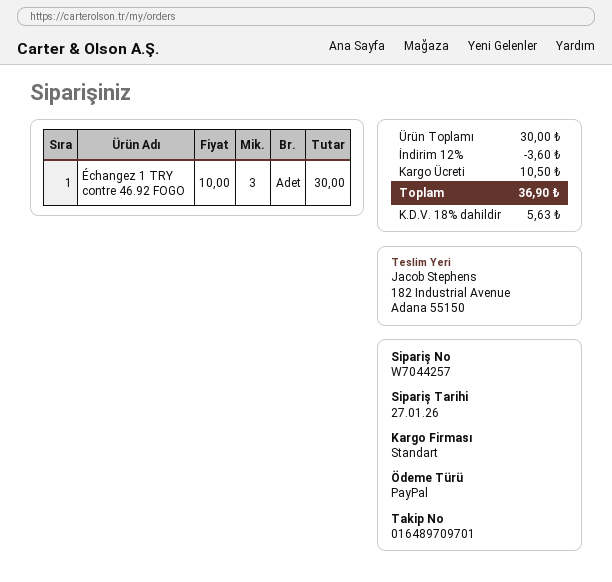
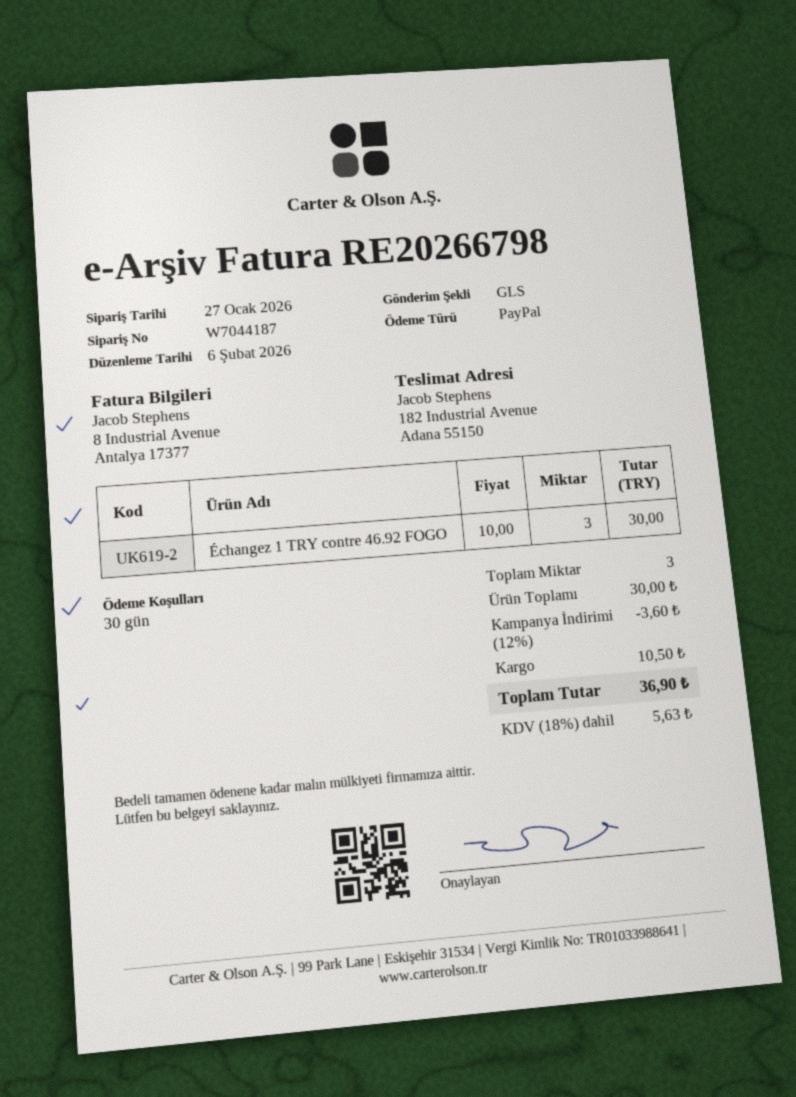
order number: W7044257 -> W7044187
shipping method: standard -> GLS

